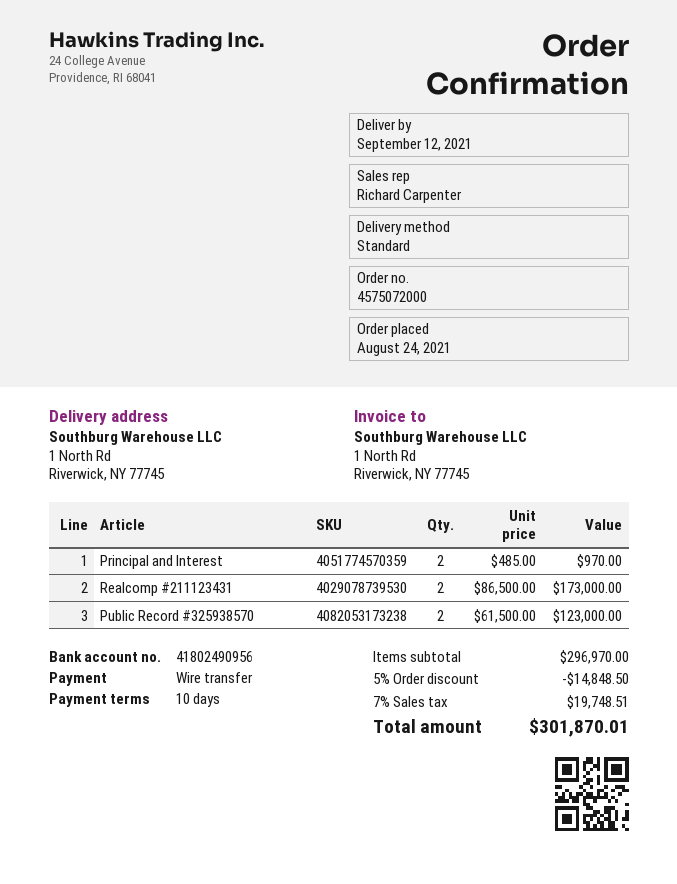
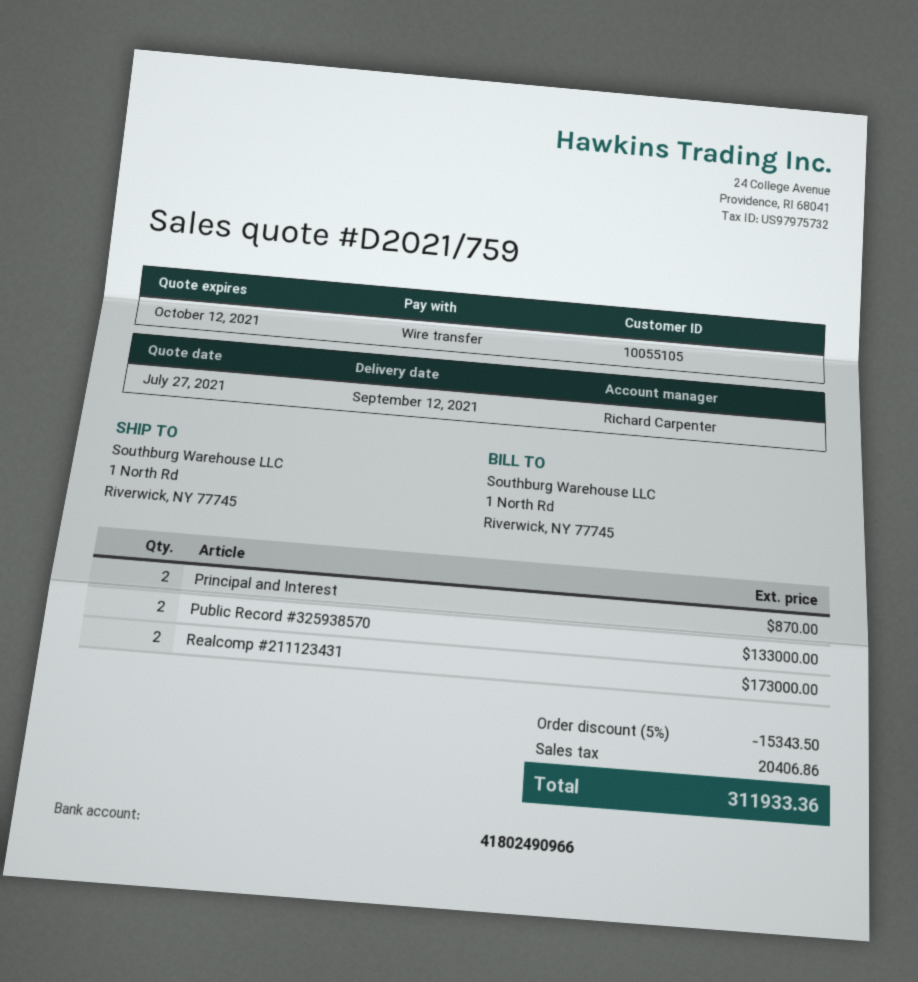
bank account: 41802490956 -> 41802490966
Principal and Interest: 2 for 970.00 -> 2 for 870.00
Public Record #325938570: 2 for 123000.00 -> 2 for 133000.00
discount: 5% = 14848.50 -> 5% = 15343.50
tax: 19748.51 -> 20406.86
total: 301870.01 -> 311933.36

